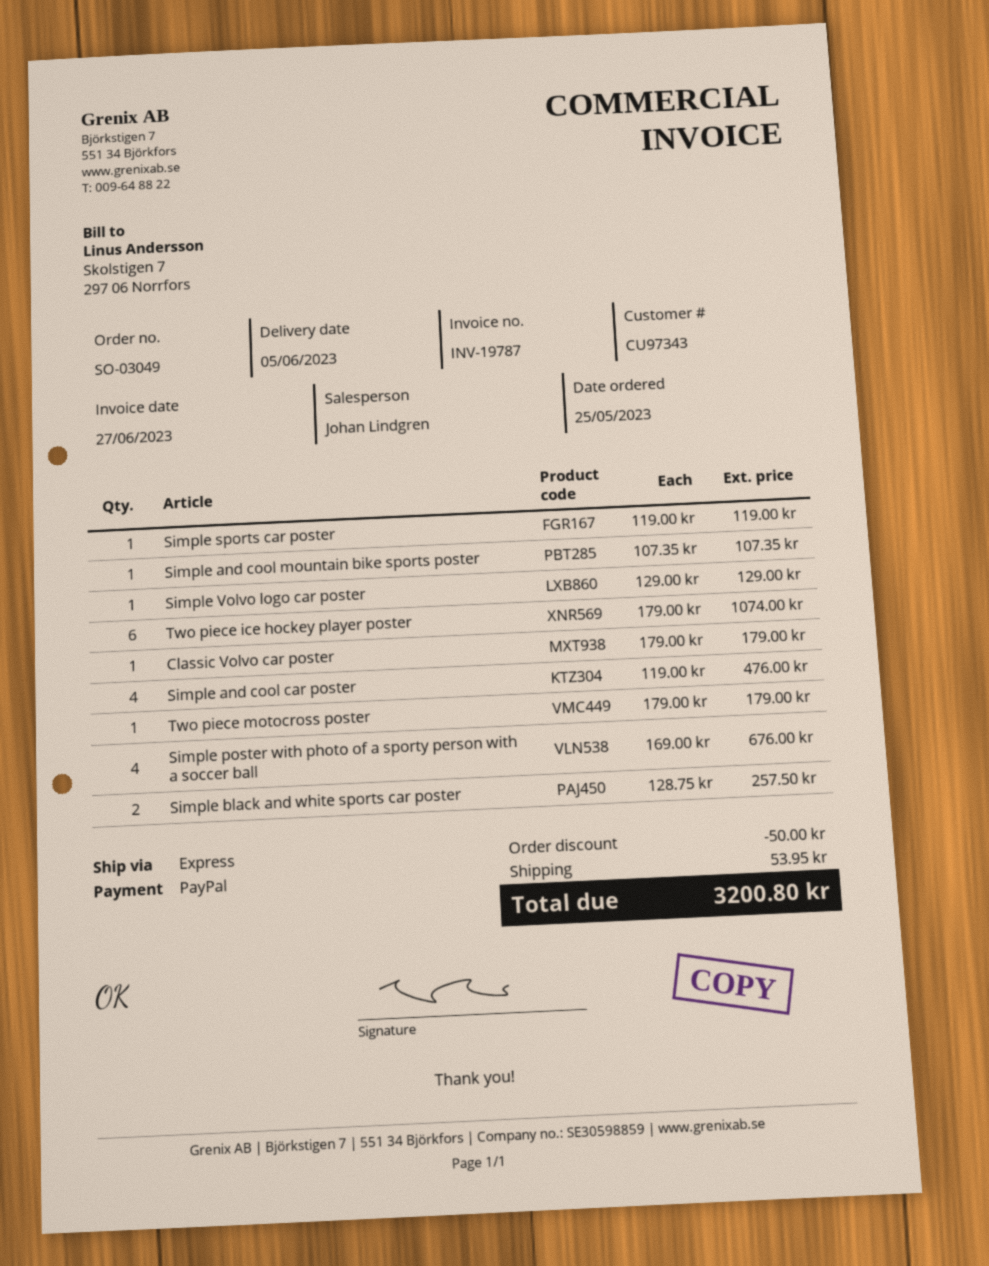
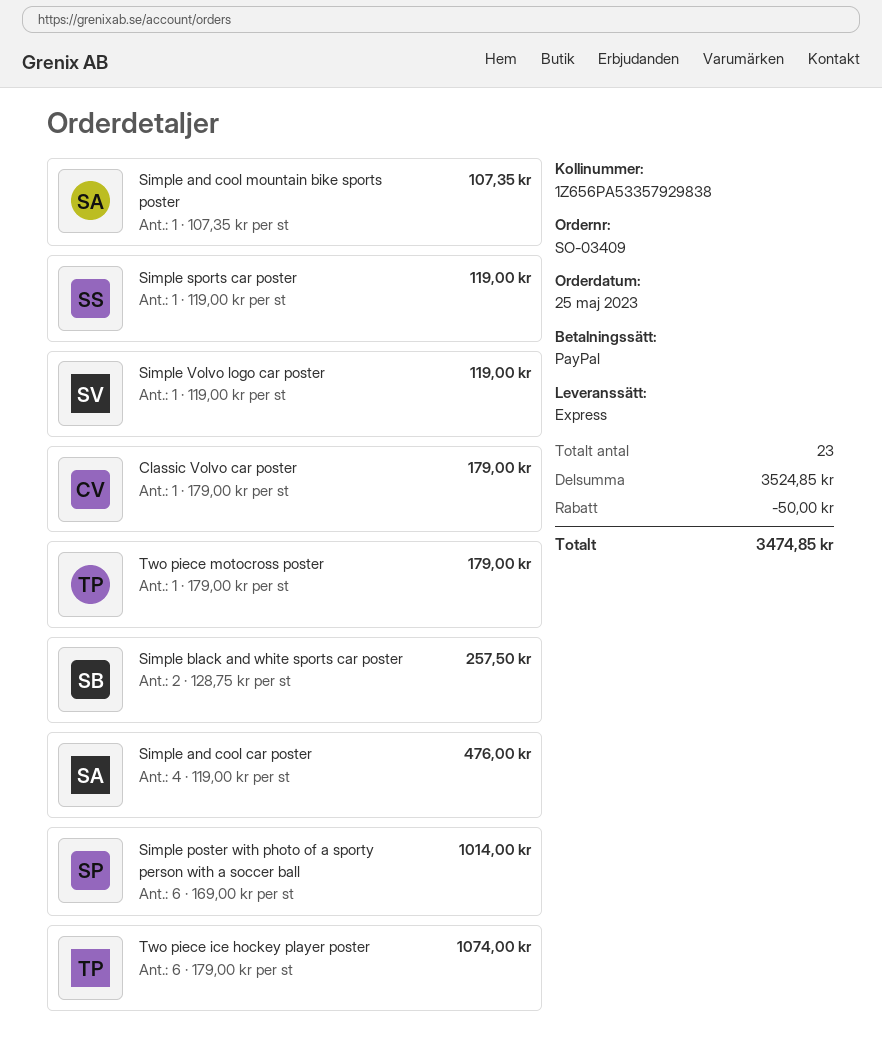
order number: SO-03049 -> SO-03409
Simple Volvo logo car poster: 1 x 129.00 = 129.00 -> 1 x 119.00 = 119.00
Simple poster with photo of a sporty person with a soccer ball: 4 x 169.00 = 676.00 -> 6 x 169.00 = 1014.00
shipping: 53.95 -> none
total: 3200.80 -> 3474.85

